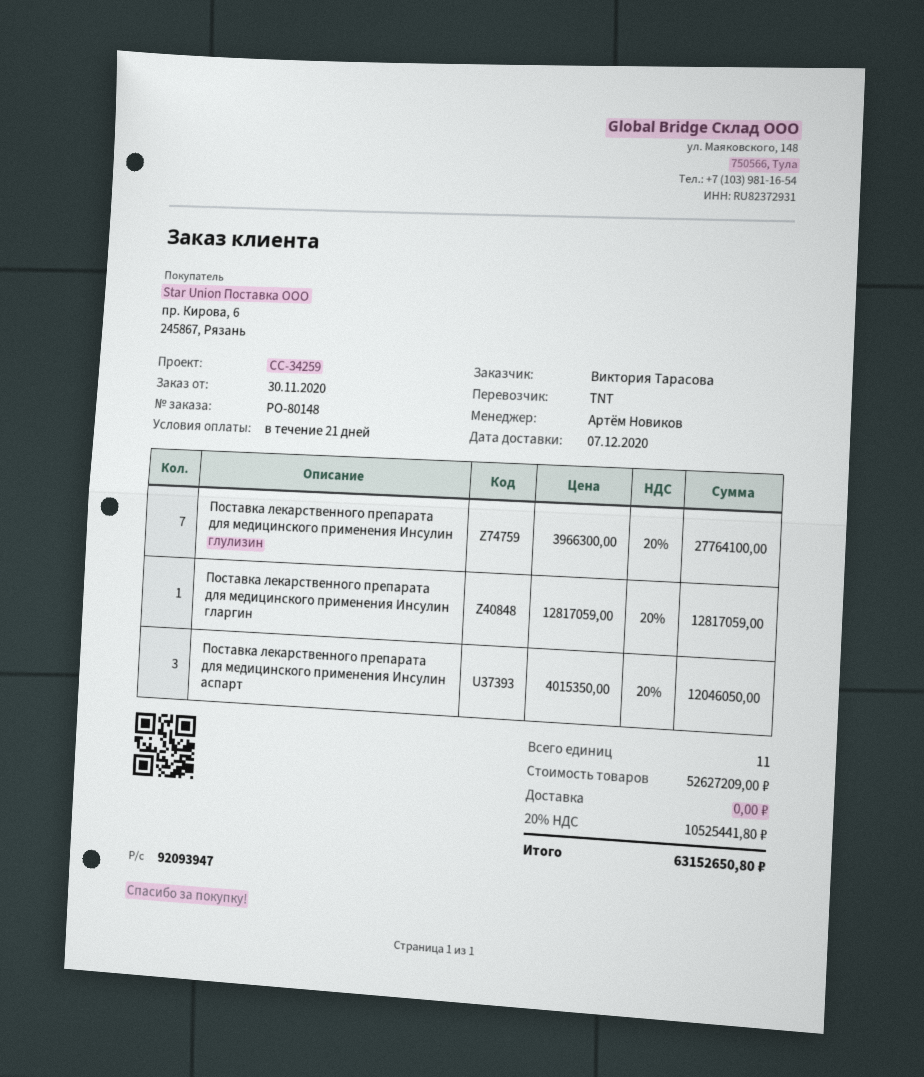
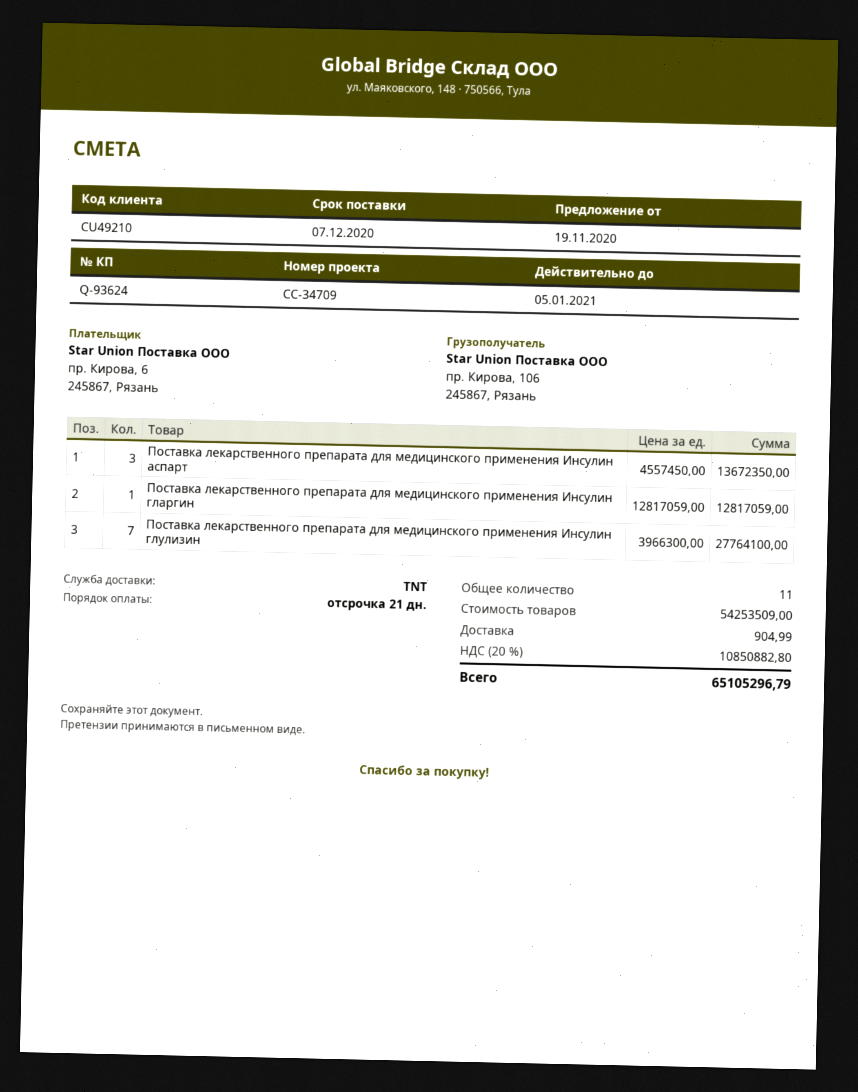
reference: CC-34259 -> CC-34709
Поставка лекарственного препарата для медицинского применения Инсулин аспарт: 3 x 4015350.00 = 12046050.00 -> 3 x 4557450.00 = 13672350.00
subtotal: 52627209.00 -> 54253509.00
shipping: 0.00 -> 904.99
tax: 20% = 10525441.80 -> 20% = 10850882.80
total: 63152650.80 -> 65105296.79

